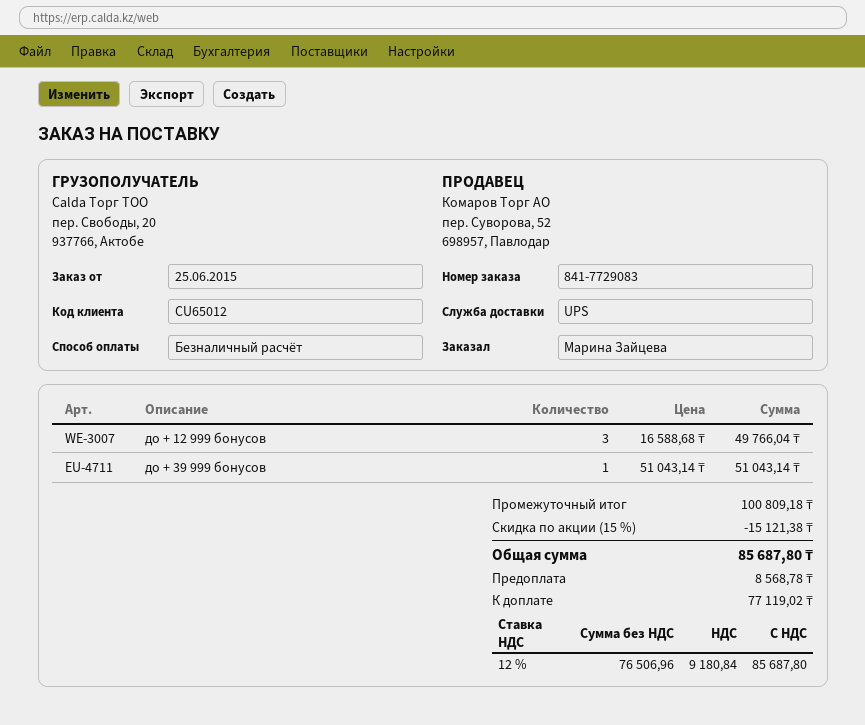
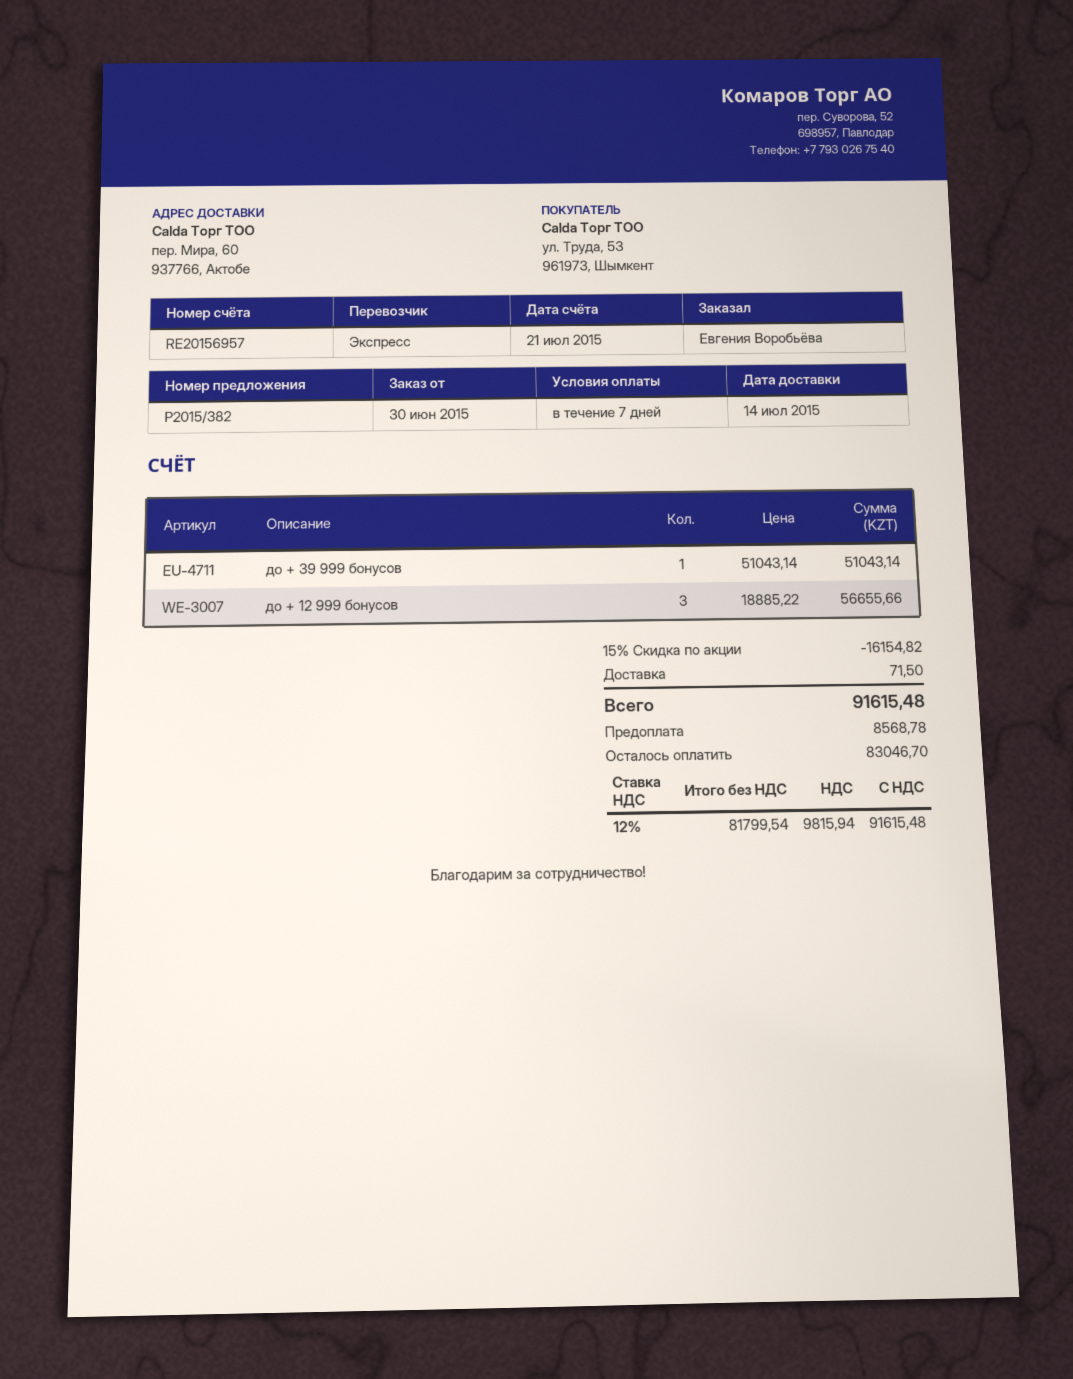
order date: 2015-06-25 -> 2015-06-30
ordered by: Марина Зайцева -> Евгения Воробьёва
shipping method: UPS -> express
ship to: пер. Свободы, 20, 937766, Актобе -> пер. Мира, 60, 937766, Актобе
до + 12 999 бонусов: 3 x 16588.68 = 49766.04 -> 3 x 18885.22 = 56655.66
discount: 15% = 15121.38 -> 15% = 16154.82
shipping: none -> 71.50
net: 76506.96 -> 81799.54
tax: 12% = 9180.84 -> 12% = 9815.94
total: 85687.80 -> 91615.48
balance: 77119.02 -> 83046.70

